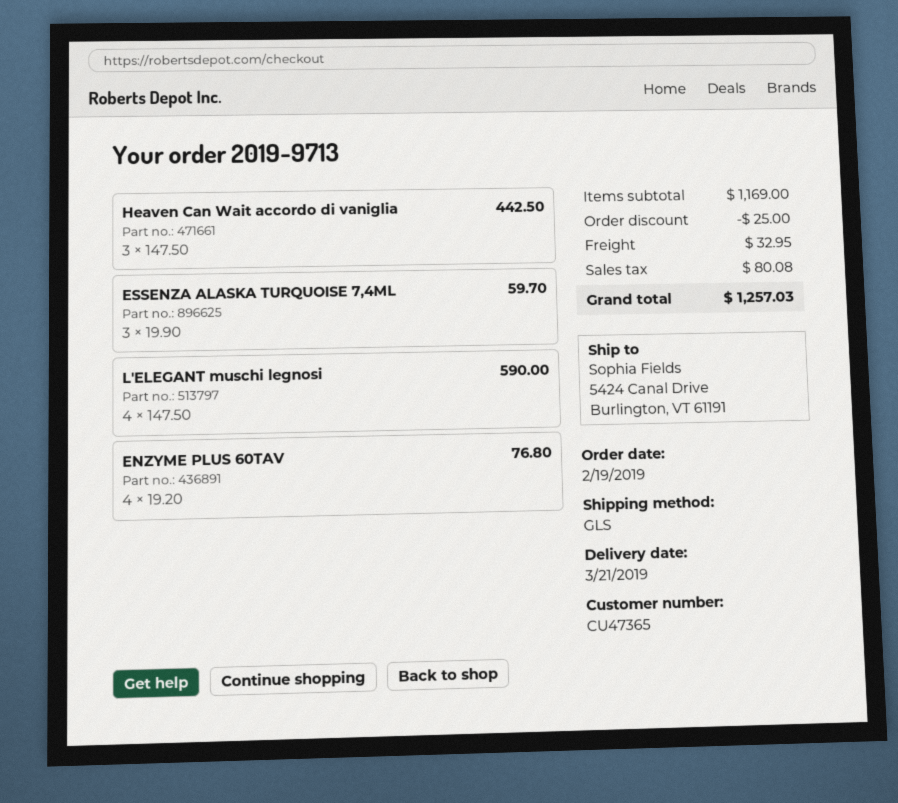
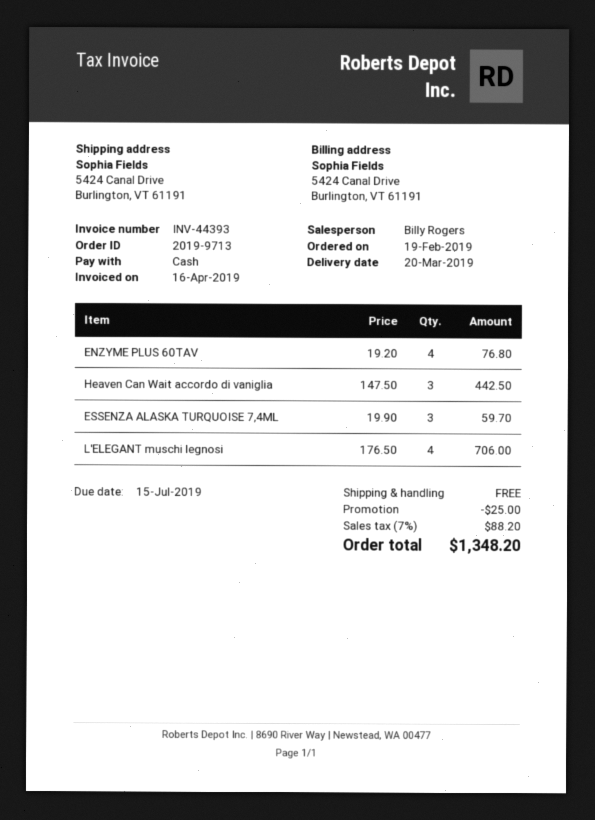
delivery date: 2019-03-21 -> 2019-03-20
L'ELEGANT muschi legnosi: 4 x 147.50 = 590.00 -> 4 x 176.50 = 706.00
shipping: 32.95 -> 0.00
tax: 80.08 -> 88.20
total: 1257.03 -> 1348.20

